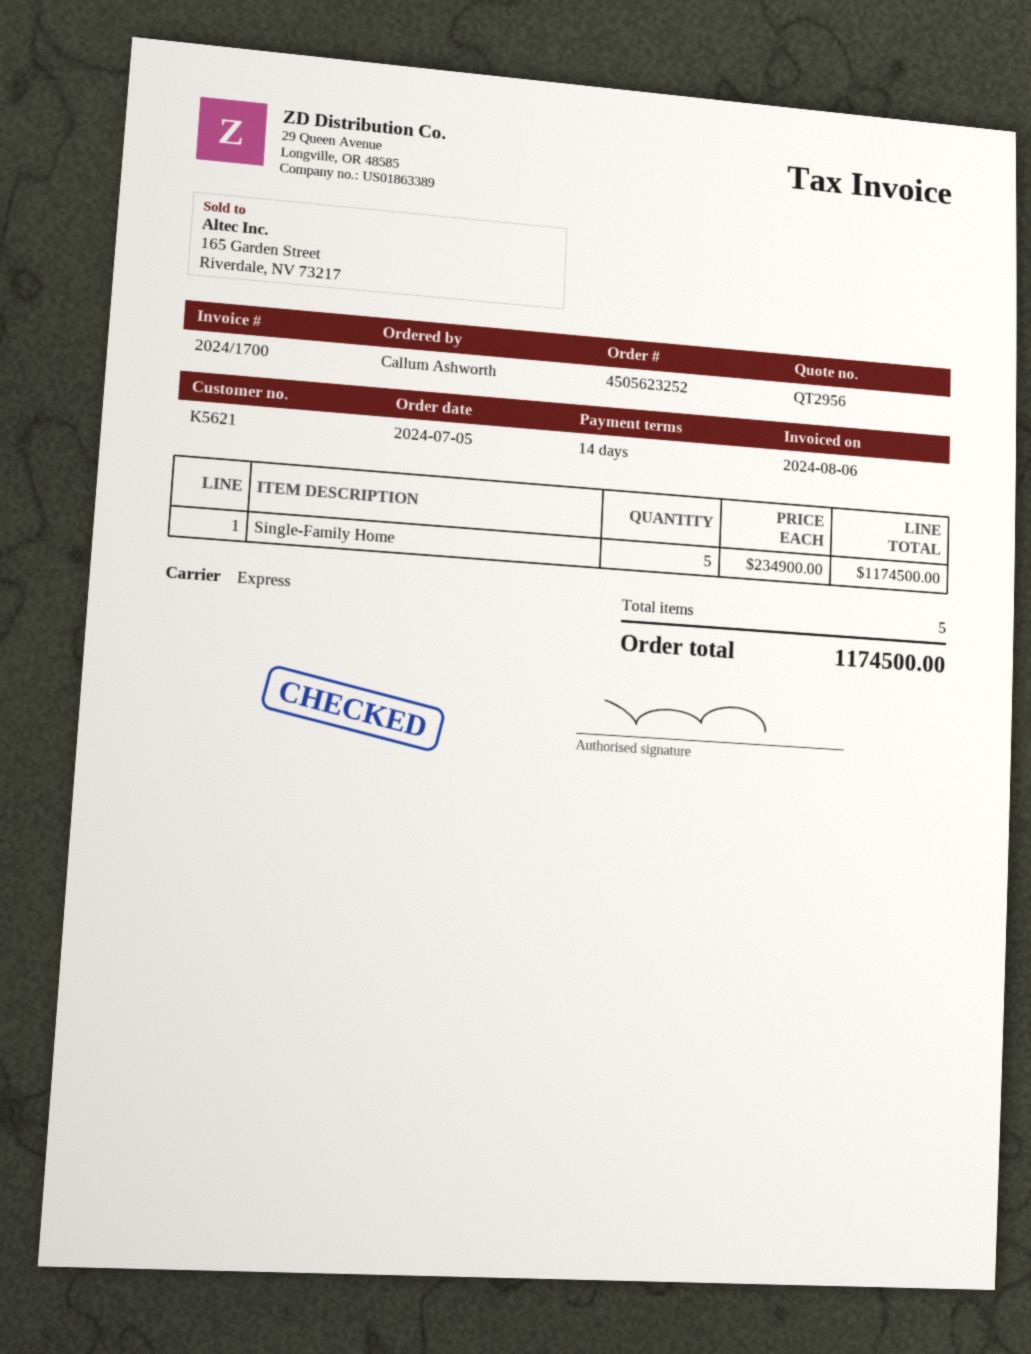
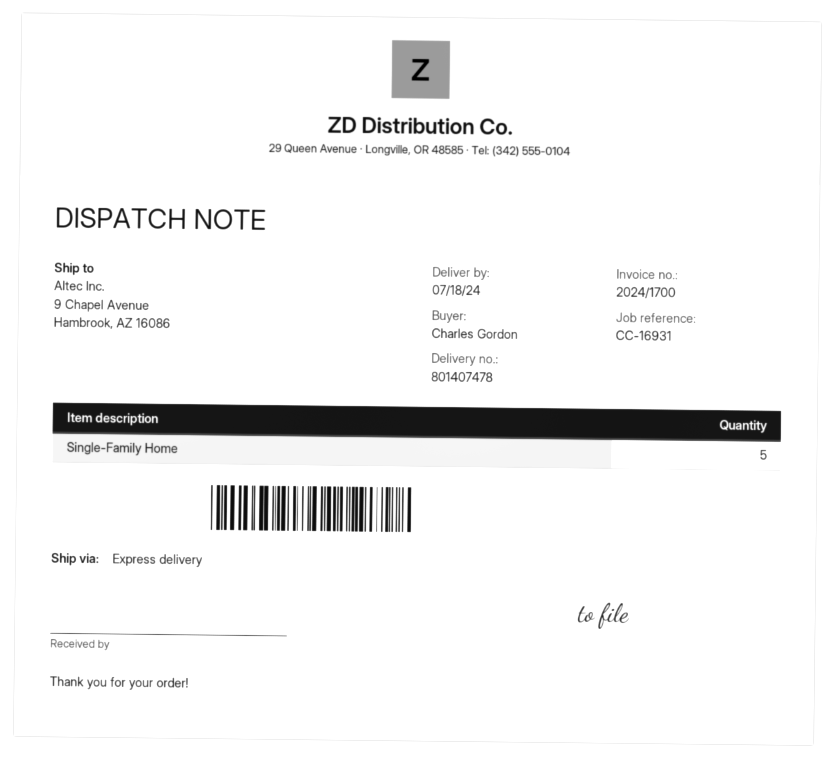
ordered by: Callum Ashworth -> Charles Gordon

